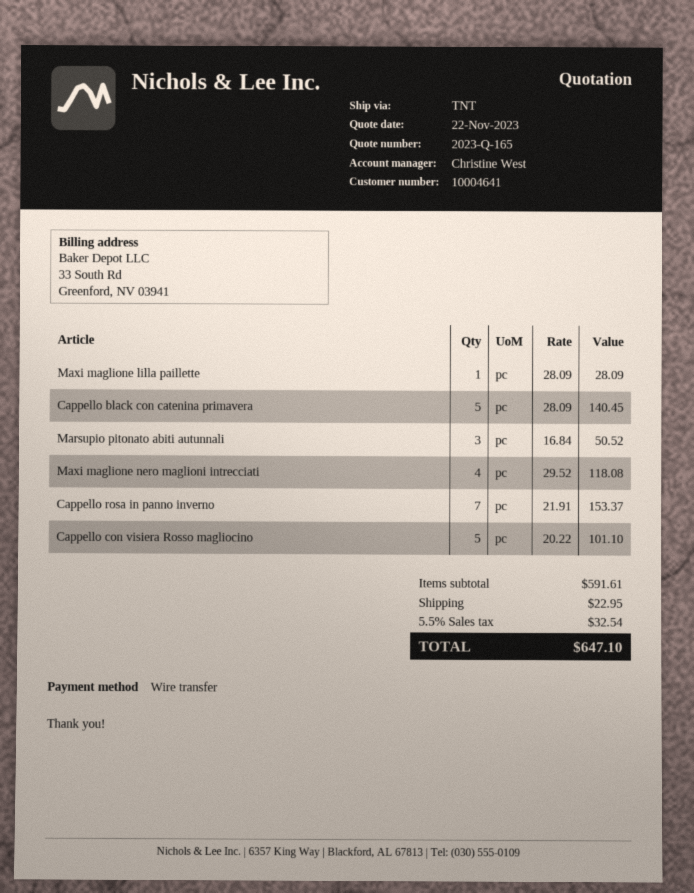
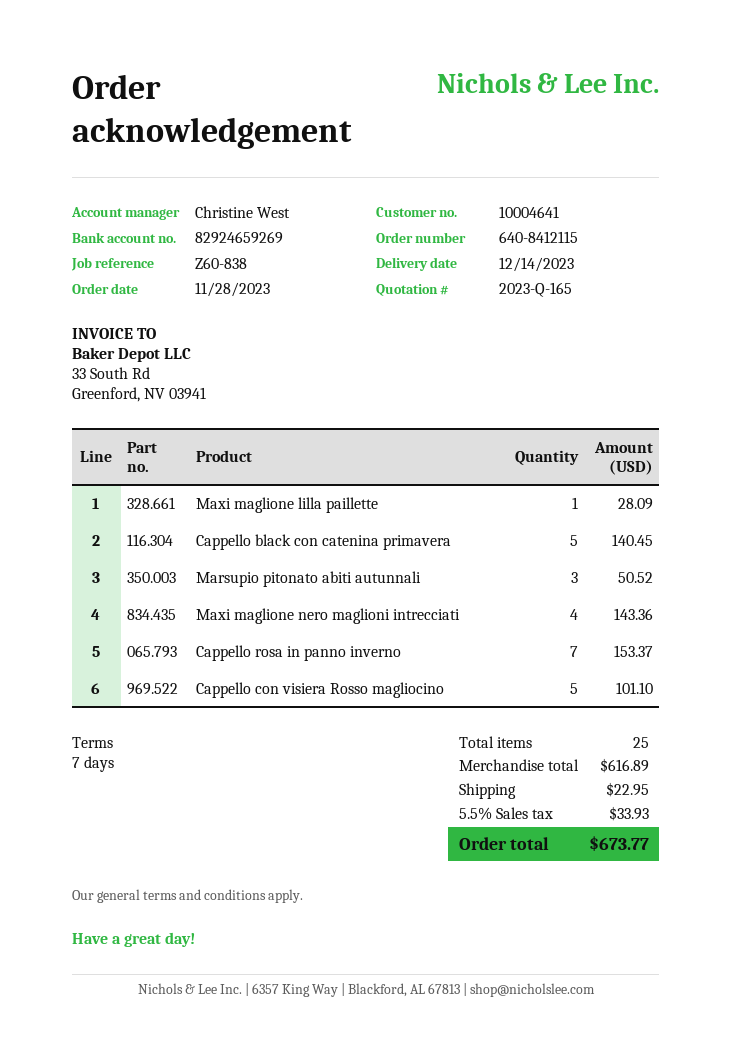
Maxi maglione nero maglioni intrecciati: 4 for 118.08 -> 4 for 143.36
subtotal: 591.61 -> 616.89
tax: 5.5% = 32.54 -> 5.5% = 33.93
total: 647.10 -> 673.77

